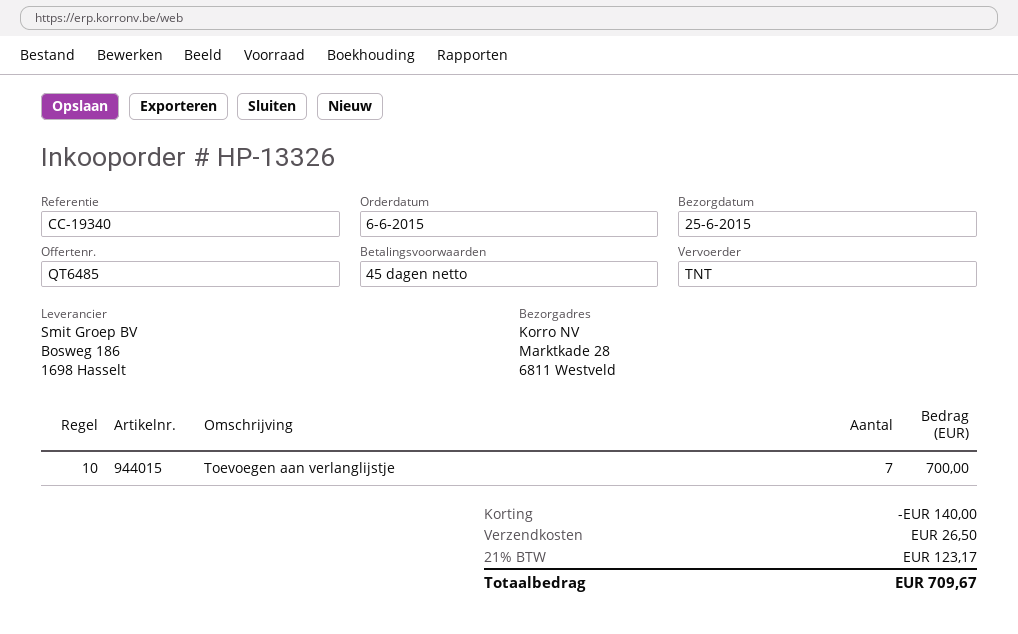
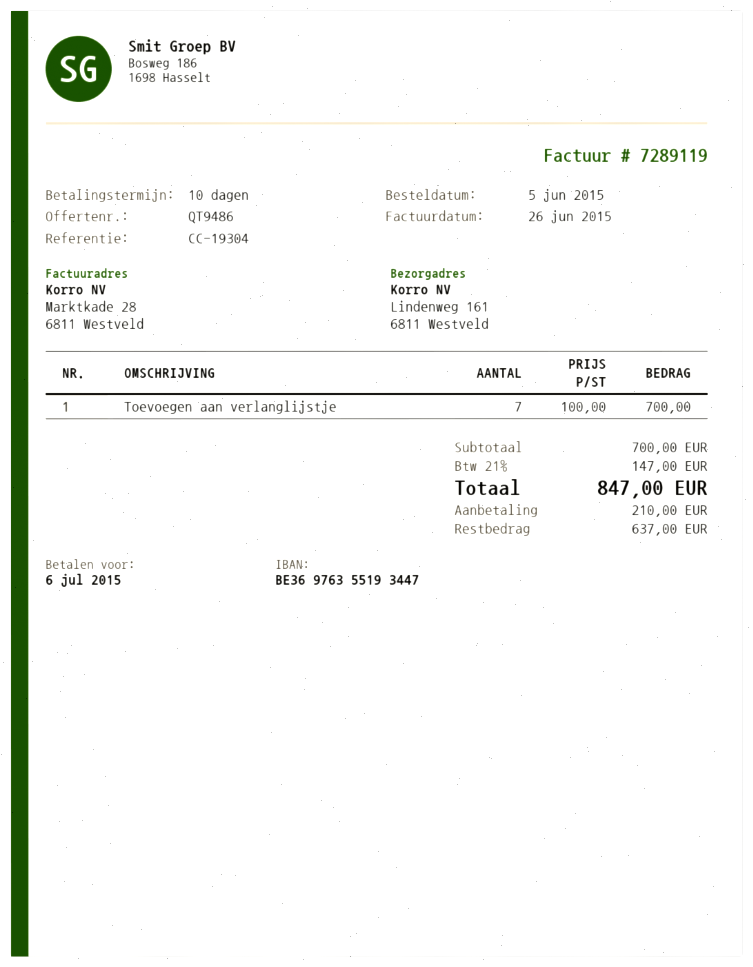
quote number: QT6485 -> QT9486
order date: 2015-06-06 -> 2015-06-05
payment terms: 45 days -> 10 days
reference: CC-19340 -> CC-19304
ship to: Marktkade 28, 6811 Westveld -> Lindenweg 161, 6811 Westveld
discount: 140.00 -> none
shipping: 26.50 -> none
tax: 21% = 123.17 -> 21% = 147.00
total: 709.67 -> 847.00

